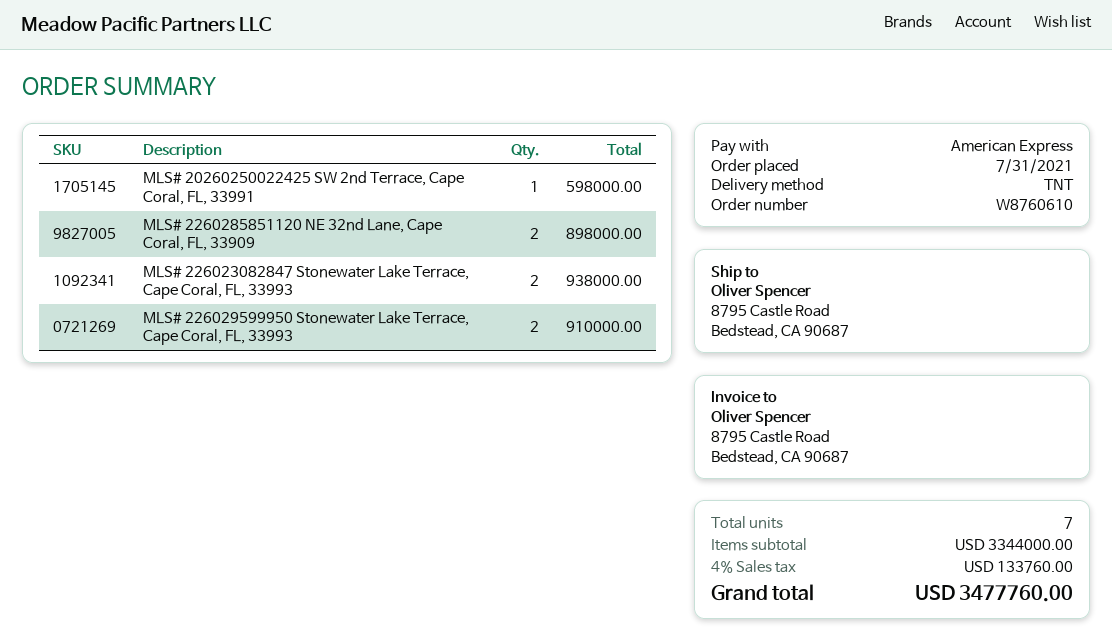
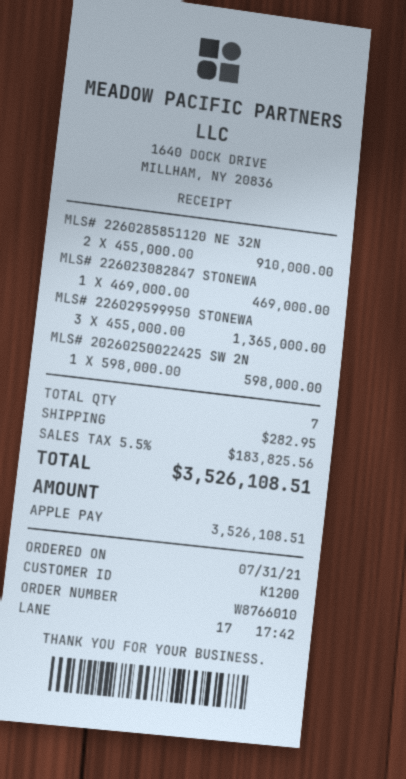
order number: W8760610 -> W8766010
payment method: American Express -> Apple Pay
MLS# 2260285851120 NE 32nd Lane, Cape Coral, FL, 33909: 2 for 898000.00 -> 2 for 910000.00
MLS# 226023082847 Stonewater Lake Terrace, Cape Coral, FL, 33993: 2 for 938000.00 -> 1 for 469000.00
MLS# 226029599950 Stonewater Lake Terrace, Cape Coral, FL, 33993: 2 for 910000.00 -> 3 for 1365000.00
shipping: none -> 282.95
tax: 4% = 133760.00 -> 5.5% = 183825.56
total: 3477760.00 -> 3526108.51

